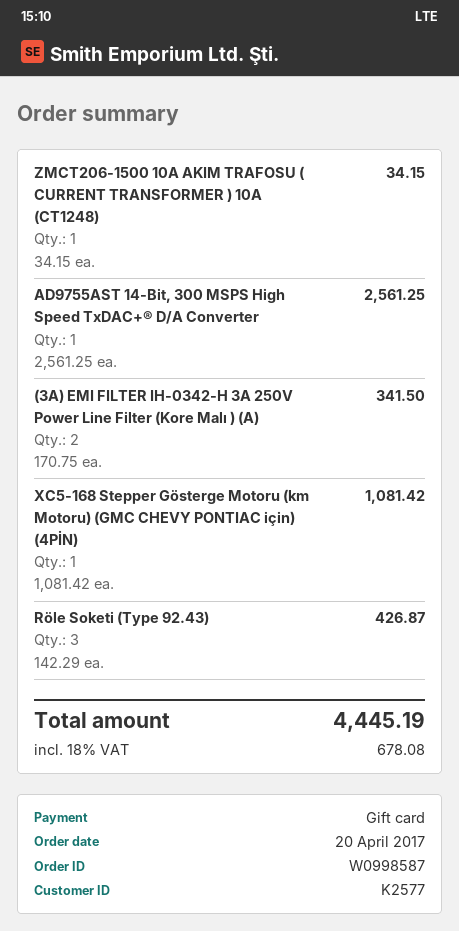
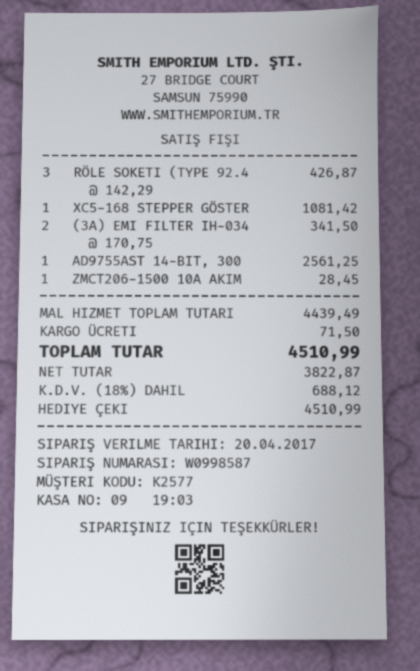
ZMCT206-1500 10A AKIM TRAFOSU ( CURRENT TRANSFORMER ) 10A (CT1248): 1 x 34.15 = 34.15 -> 1 x 28.45 = 28.45
shipping: none -> 71.50
tax: 18% = 678.08 -> 18% = 688.12
total: 4445.19 -> 4510.99

